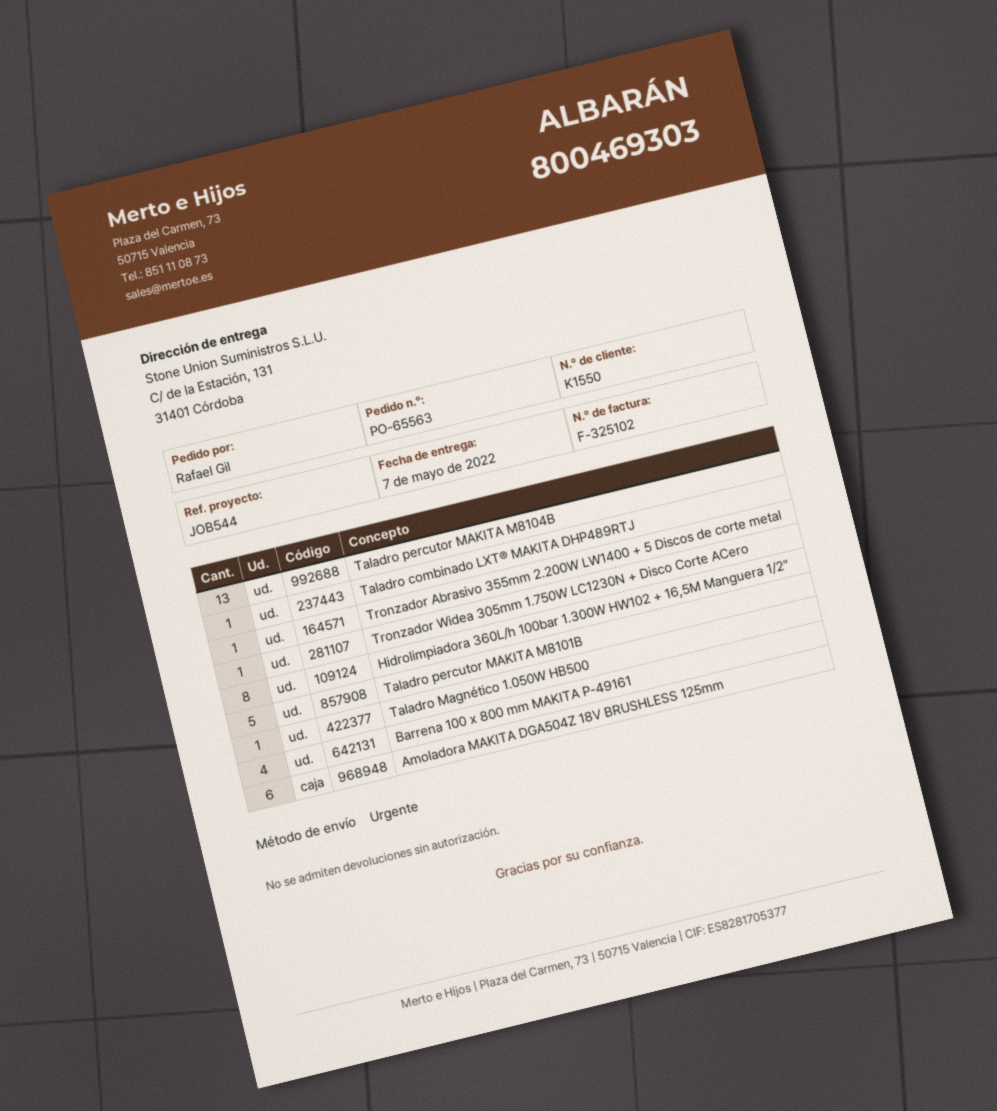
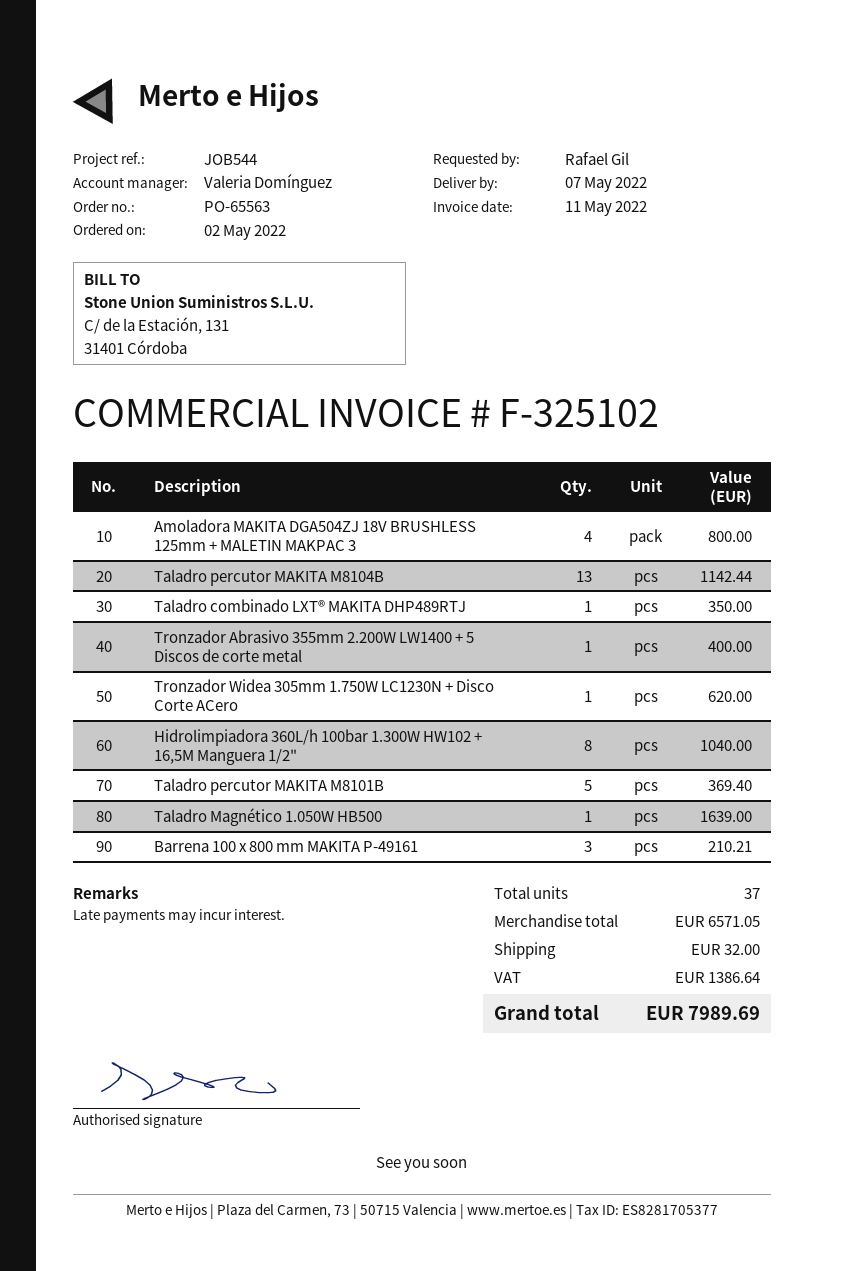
Barrena 100 x 800 mm MAKITA P-49161: 4 -> 3
Amoladora MAKITA DGA504Z 18V BRUSHLESS 125mm: 6 -> none
Amoladora MAKITA DGA504ZJ 18V BRUSHLESS 125mm + MALETIN MAKPAC 3: none -> 4

